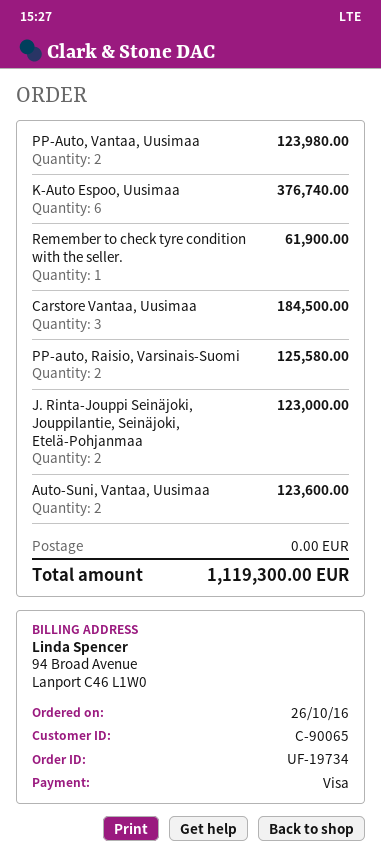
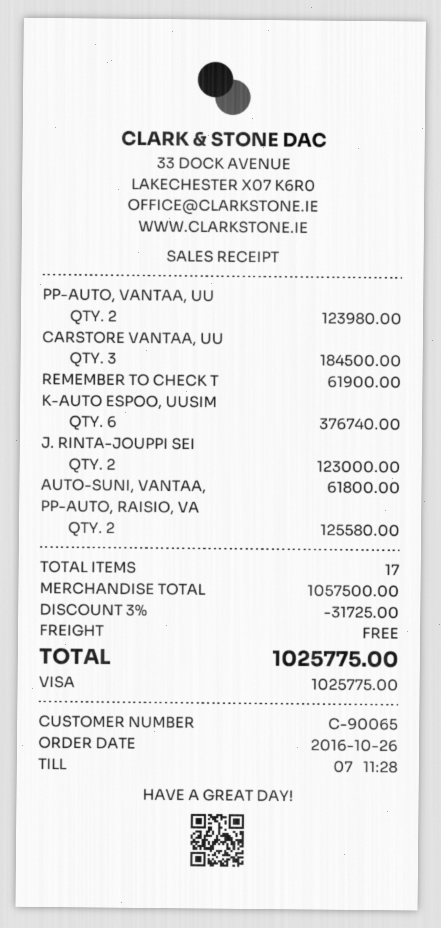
Auto-Suni, Vantaa, Uusimaa: 2 for 123600.00 -> 1 for 61800.00
discount: none -> 3% = 31725.00
total: 1119300.00 -> 1025775.00

